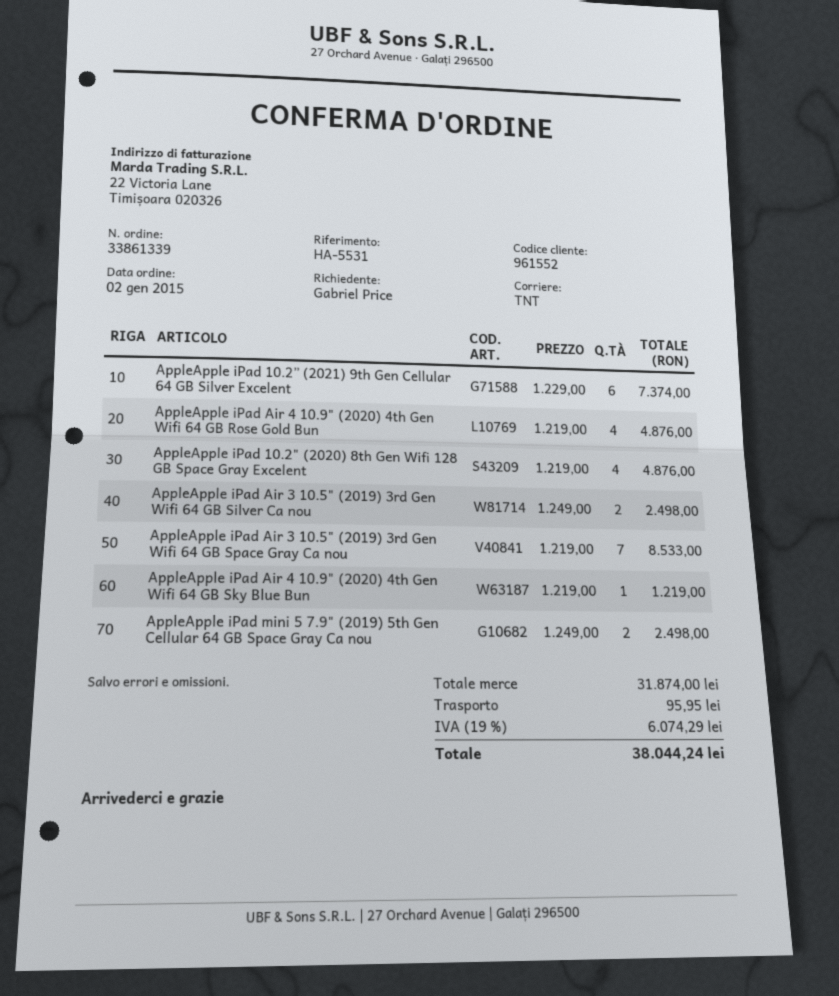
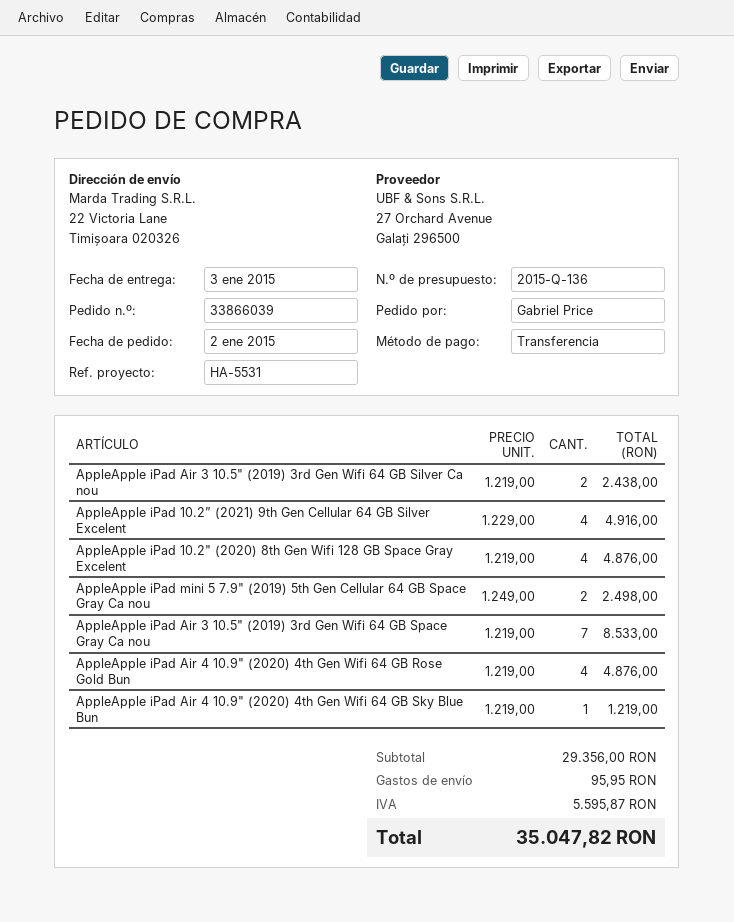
order number: 33861339 -> 33866039
AppleApple iPad 10.2” (2021) 9th Gen Cellular 64 GB Silver Excelent: 6 x 1229.00 = 7374.00 -> 4 x 1229.00 = 4916.00
AppleApple iPad Air 3 10.5" (2019) 3rd Gen Wifi 64 GB Silver Ca nou: 2 x 1249.00 = 2498.00 -> 2 x 1219.00 = 2438.00
subtotal: 31874.00 -> 29356.00
tax: 6074.29 -> 5595.87
total: 38044.24 -> 35047.82

